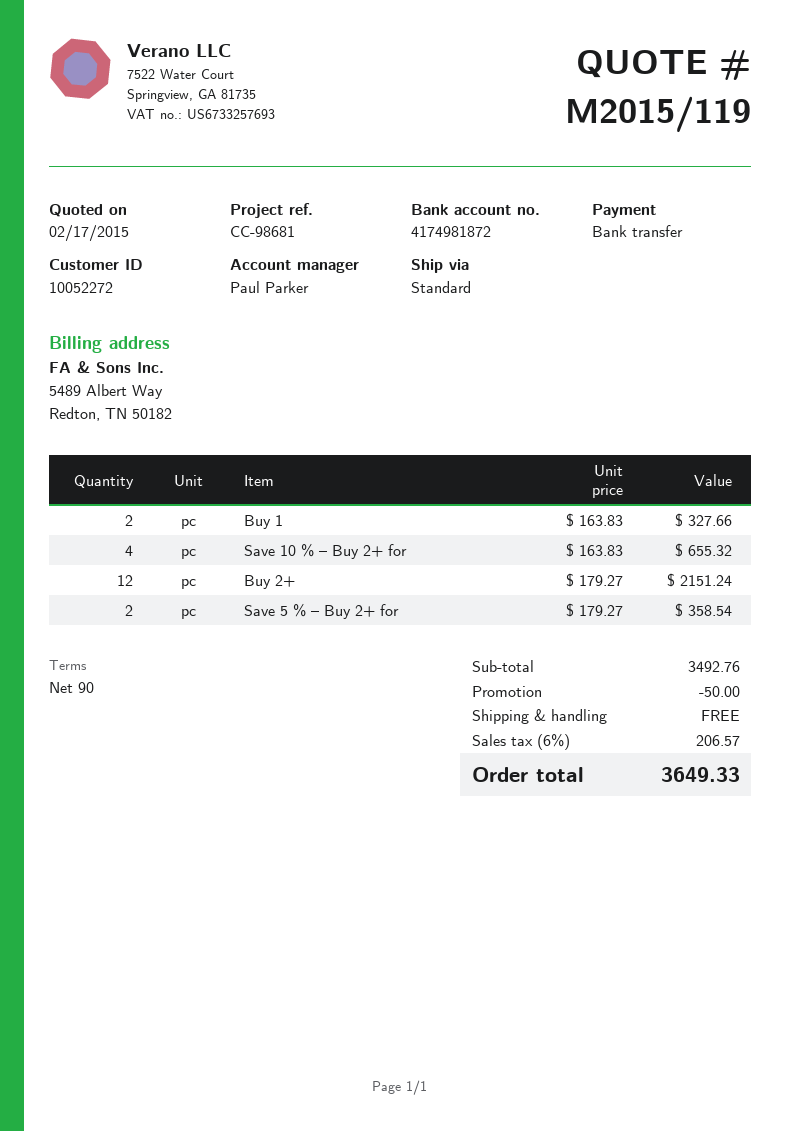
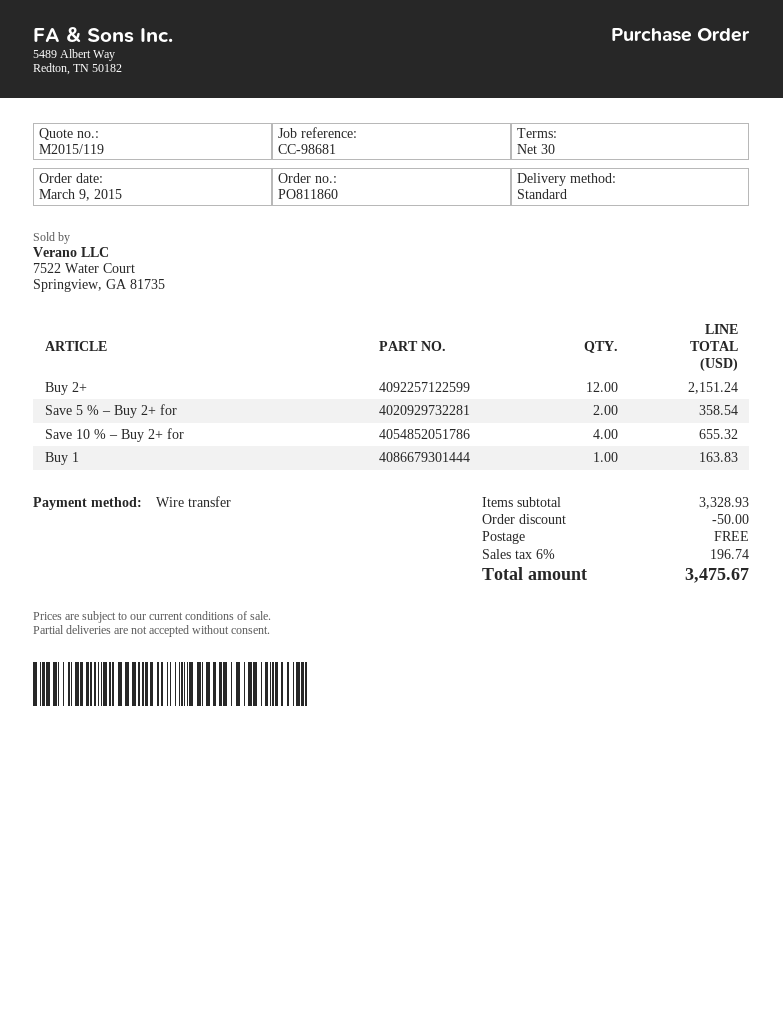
payment terms: 90 days -> 30 days
Buy 1: 2 for 327.66 -> 1 for 163.83
subtotal: 3492.76 -> 3328.93
tax: 6% = 206.57 -> 6% = 196.74
total: 3649.33 -> 3475.67

